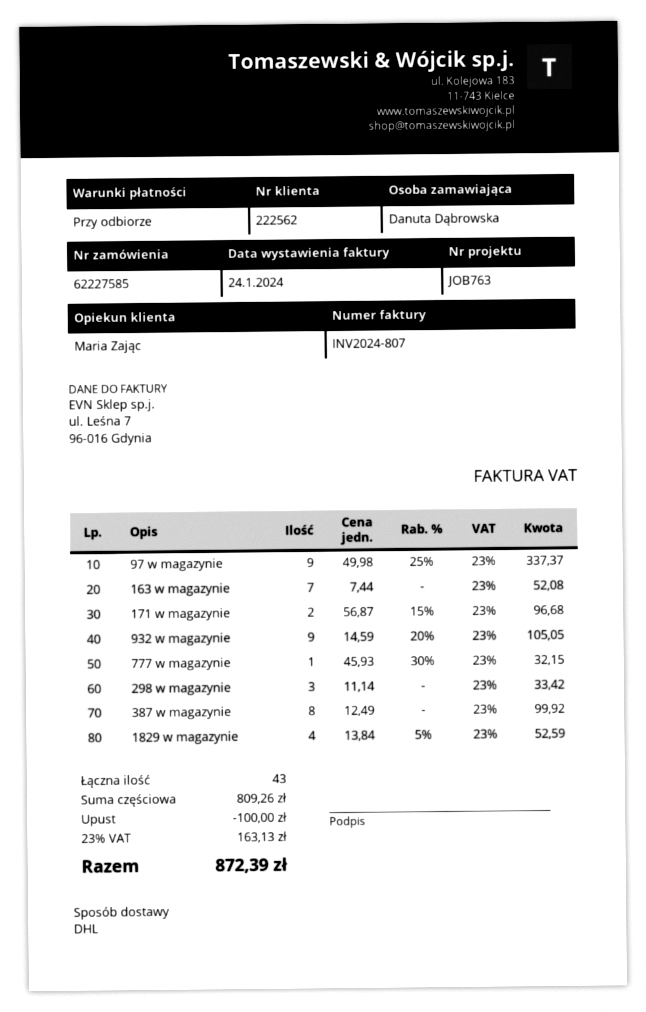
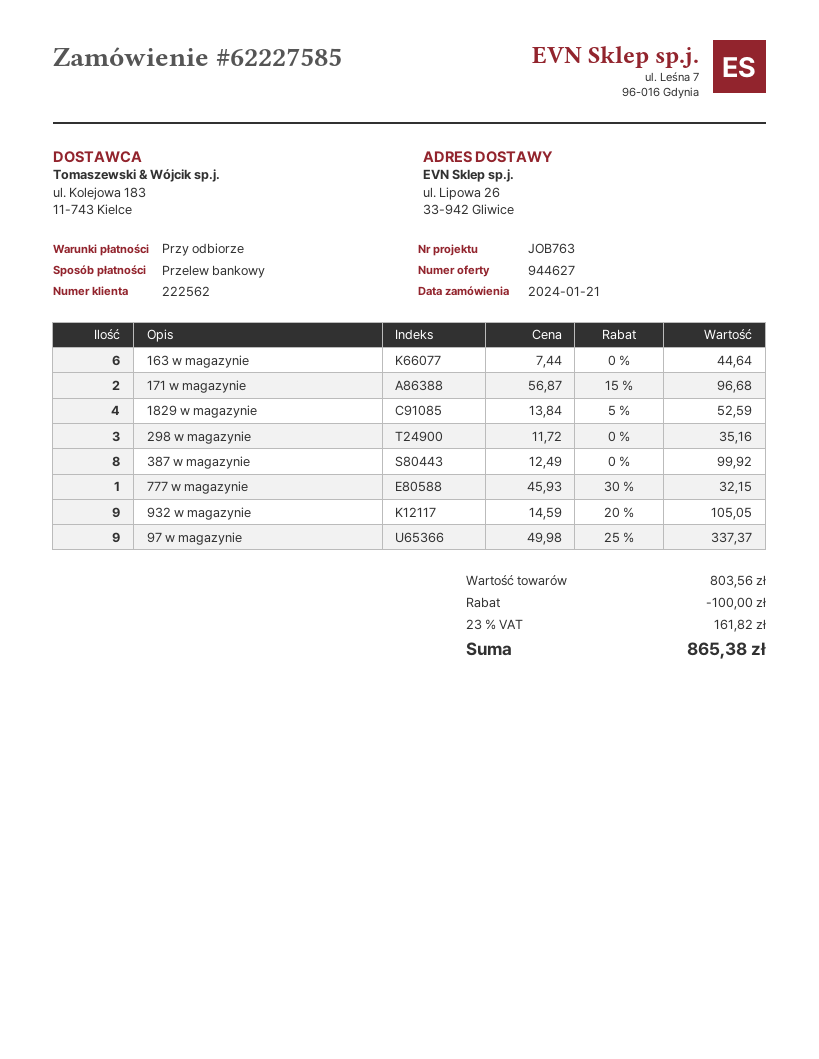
163 w magazynie: 7 x 7.44 = 52.08 -> 6 x 7.44 = 44.64
298 w magazynie: 3 x 11.14 = 33.42 -> 3 x 11.72 = 35.16
subtotal: 809.26 -> 803.56
tax: 23% = 163.13 -> 23% = 161.82
total: 872.39 -> 865.38

